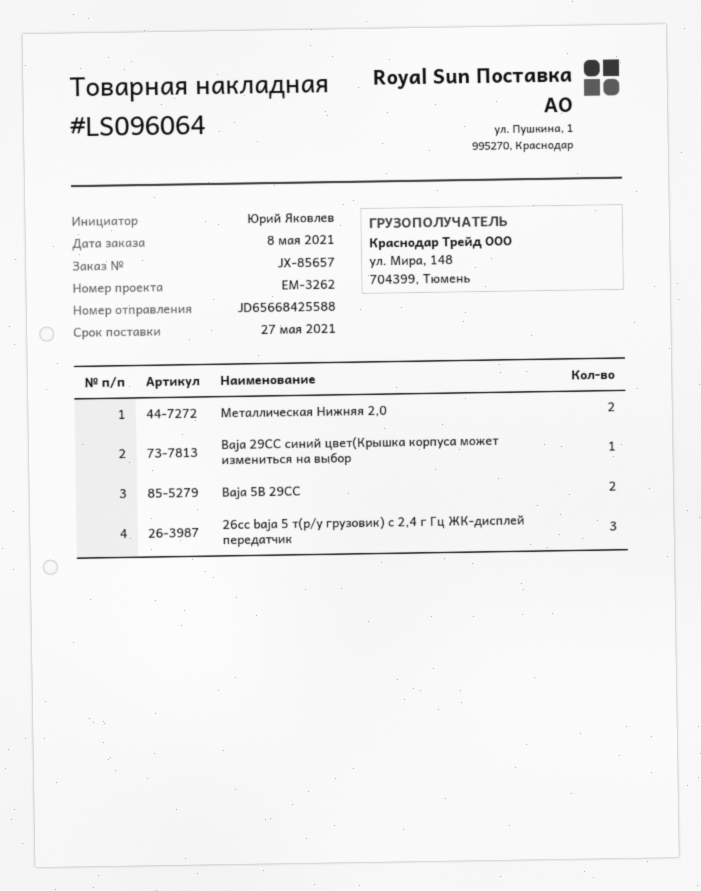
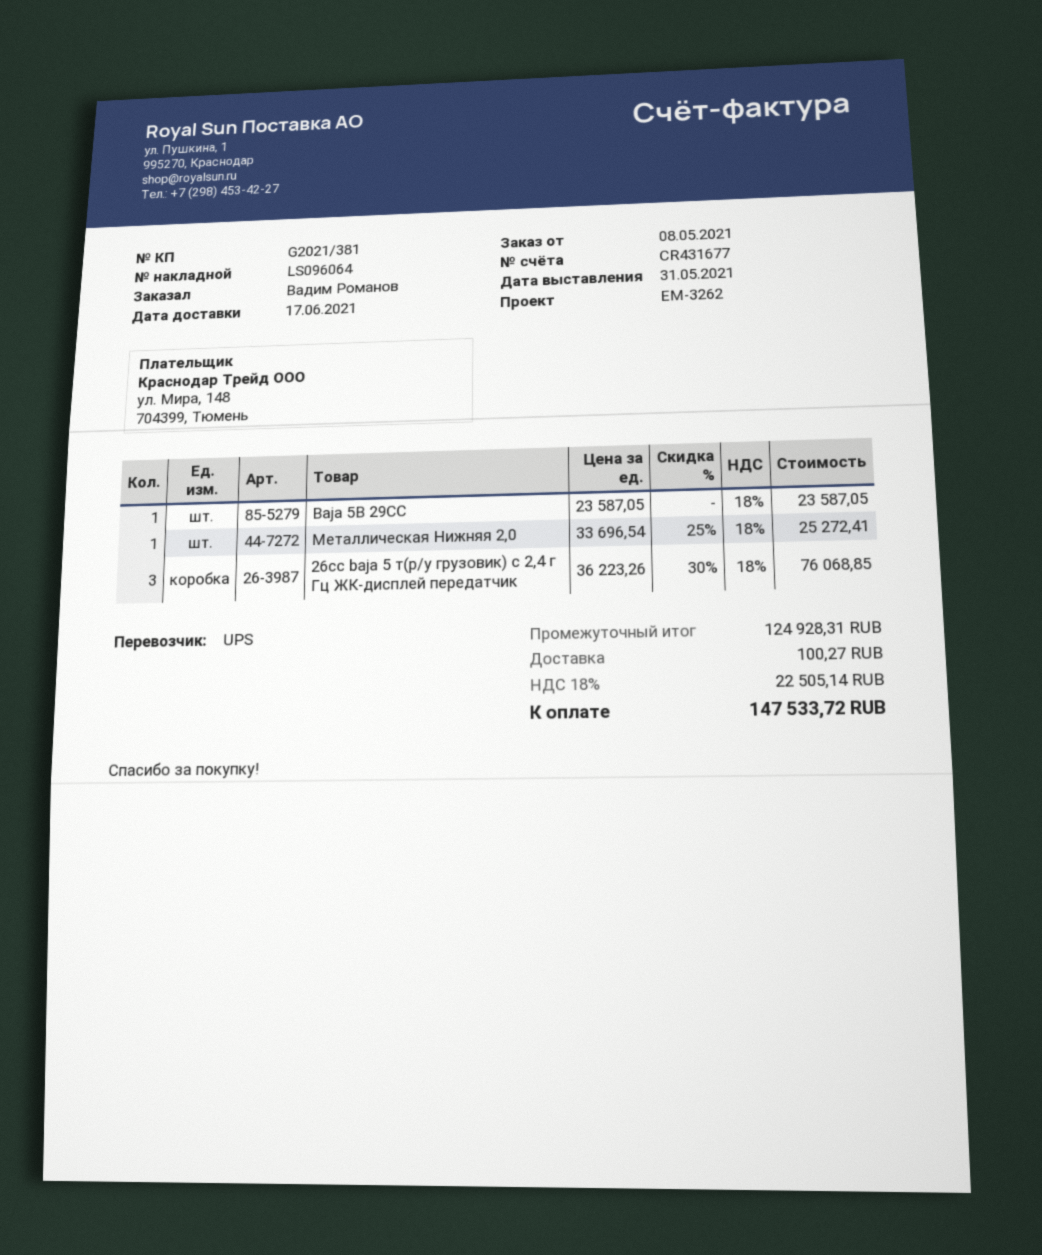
delivery date: 2021-05-27 -> 2021-06-17
ordered by: Юрий Яковлев -> Вадим Романов
Металлическая Нижняя 2,0: 2 -> 1
Baja 29CC синий цвет(Крышка корпуса может измениться на выбор: 1 -> none
Baja 5B 29CC: 2 -> 1

